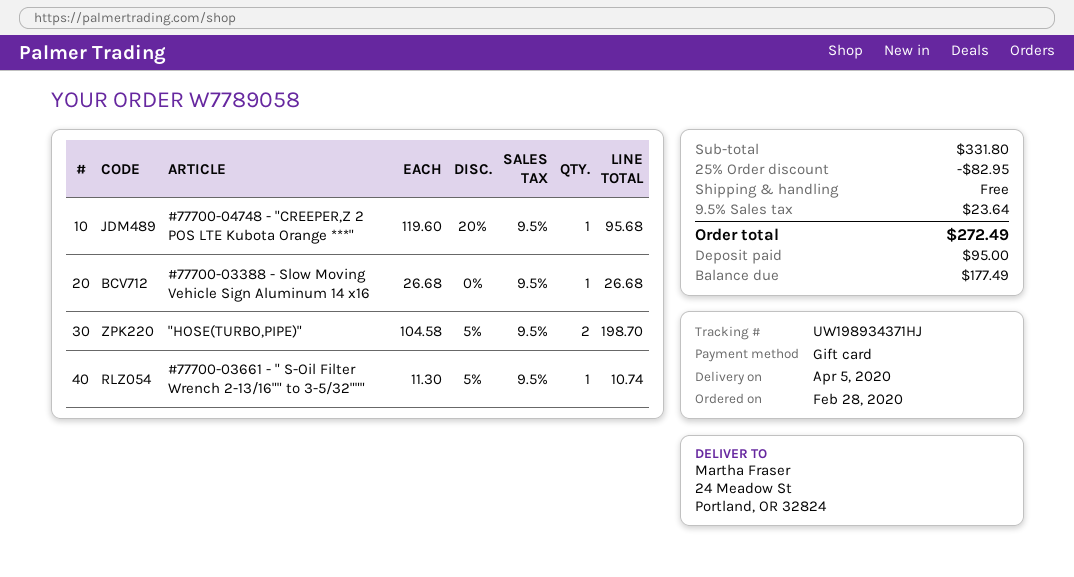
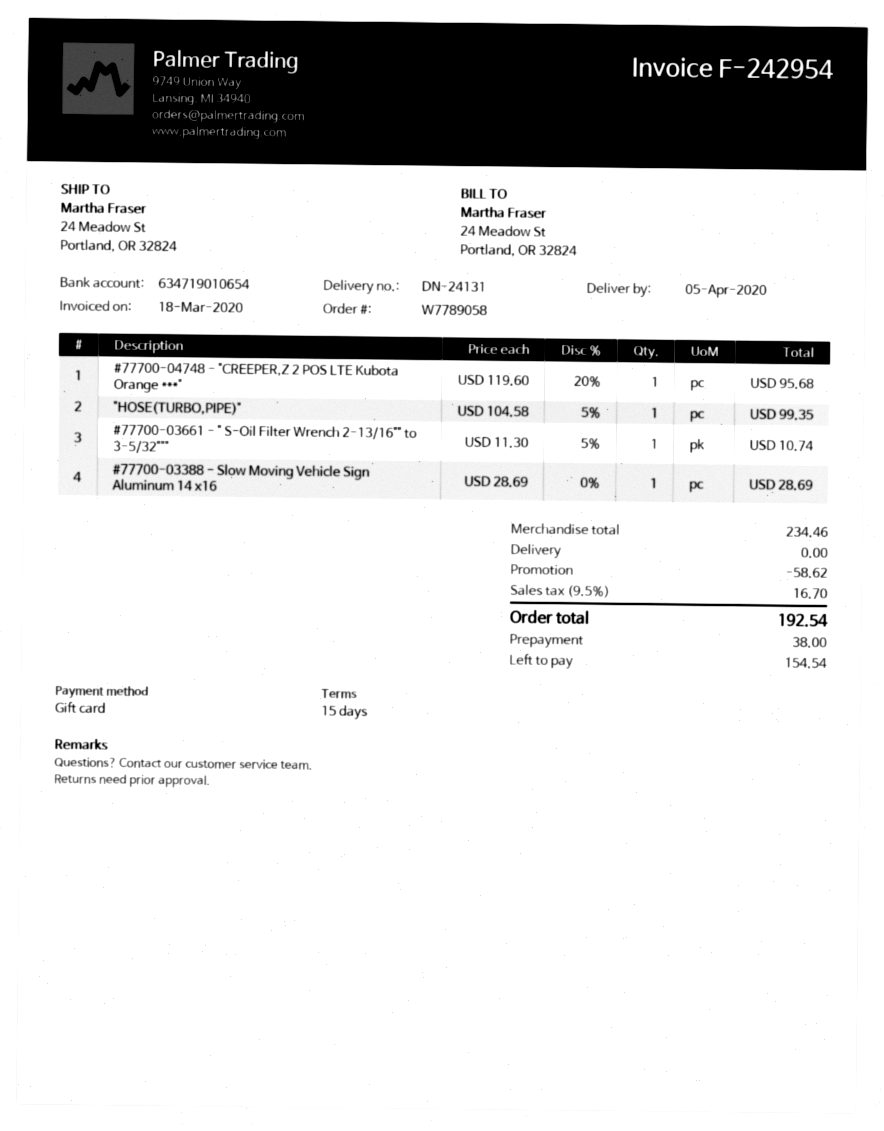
#77700-03388 - Slow Moving Vehicle Sign Aluminum 14 x16: 1 x 26.68 = 26.68 -> 1 x 28.69 = 28.69
"HOSE(TURBO,PIPE)": 2 x 104.58 - 5% = 198.70 -> 1 x 104.58 - 5% = 99.35
subtotal: 331.80 -> 234.46
discount: 82.95 -> 58.62
tax: 9.5% = 23.64 -> 9.5% = 16.70
total: 272.49 -> 192.54
deposit: 95.00 -> 38.00
balance: 177.49 -> 154.54

